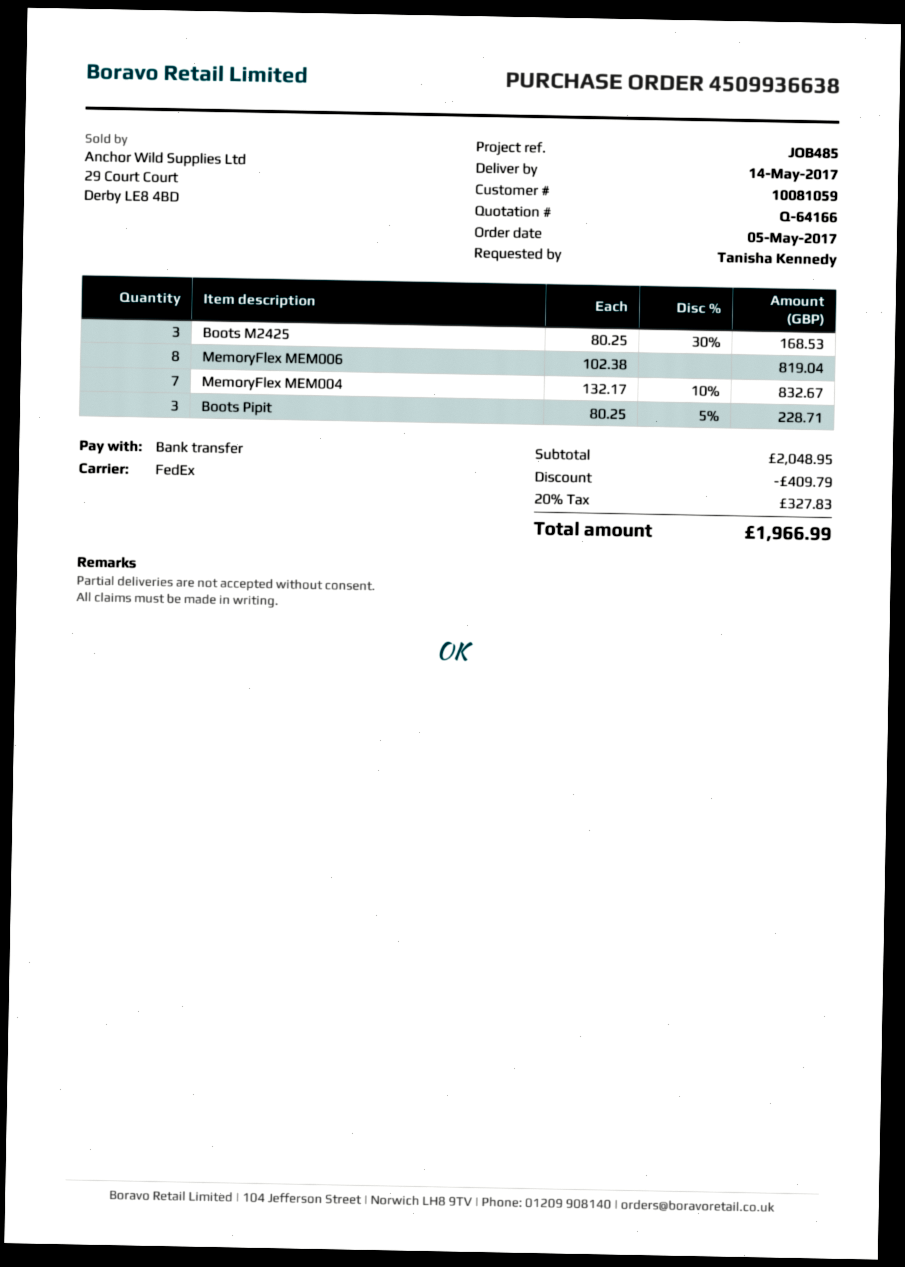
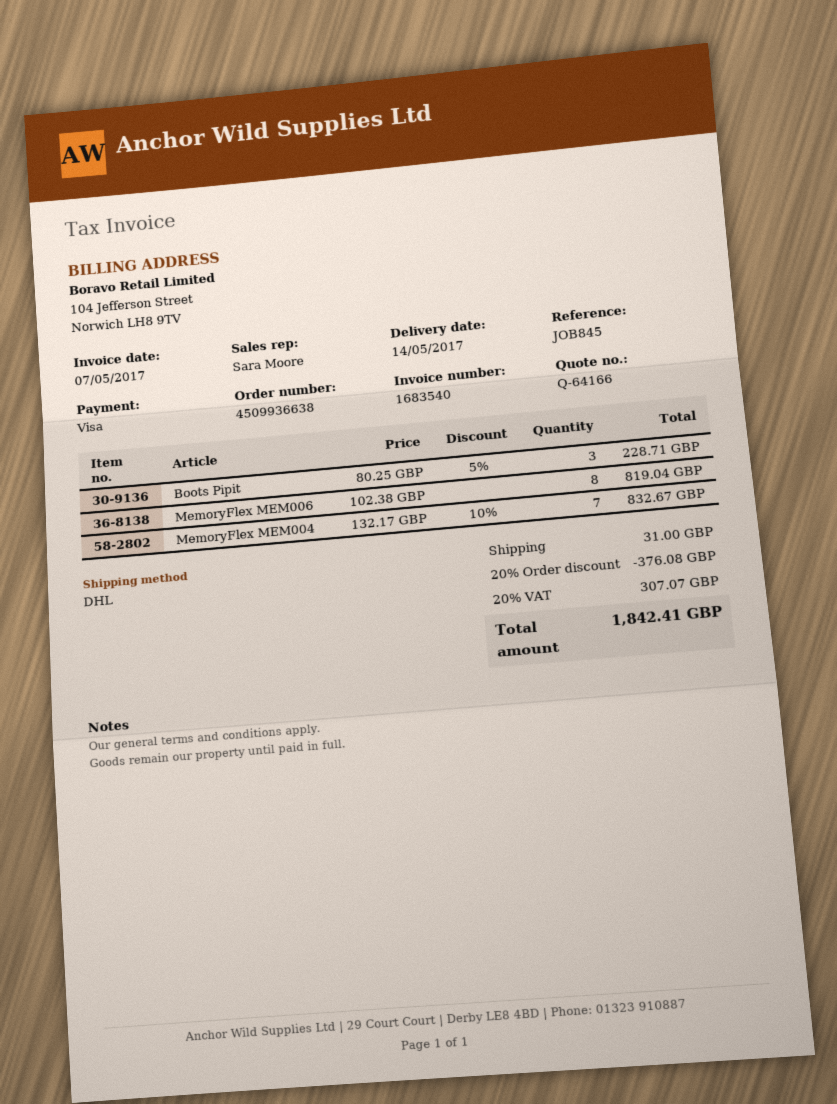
reference: JOB485 -> JOB845
payment method: bank transfer -> Visa
shipping method: FedEx -> DHL
Boots M2425: 3 x 80.25 - 30% = 168.53 -> none
discount: 409.79 -> 376.08
shipping: none -> 31.00
tax: 20% = 327.83 -> 20% = 307.07
total: 1966.99 -> 1842.41

